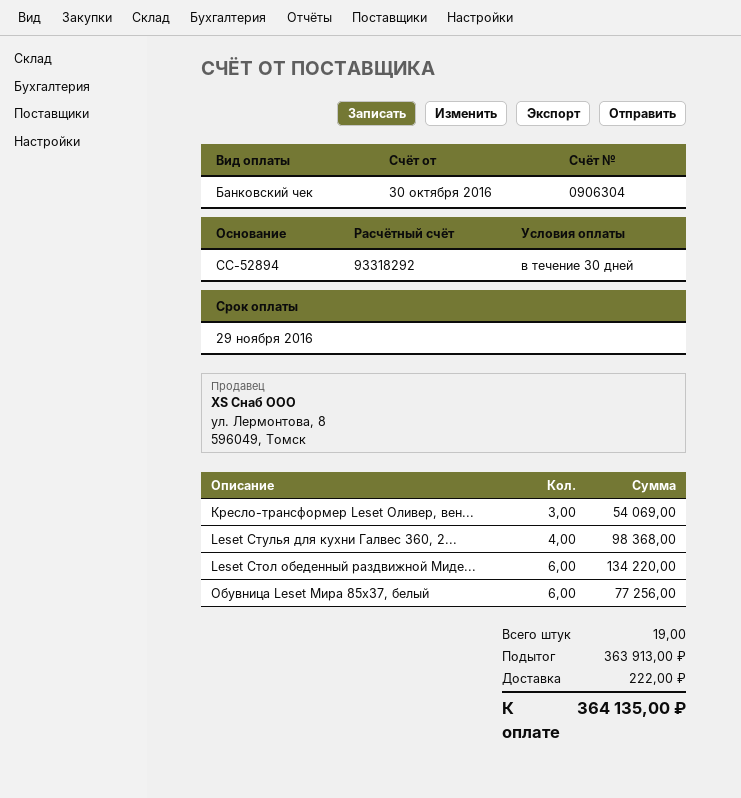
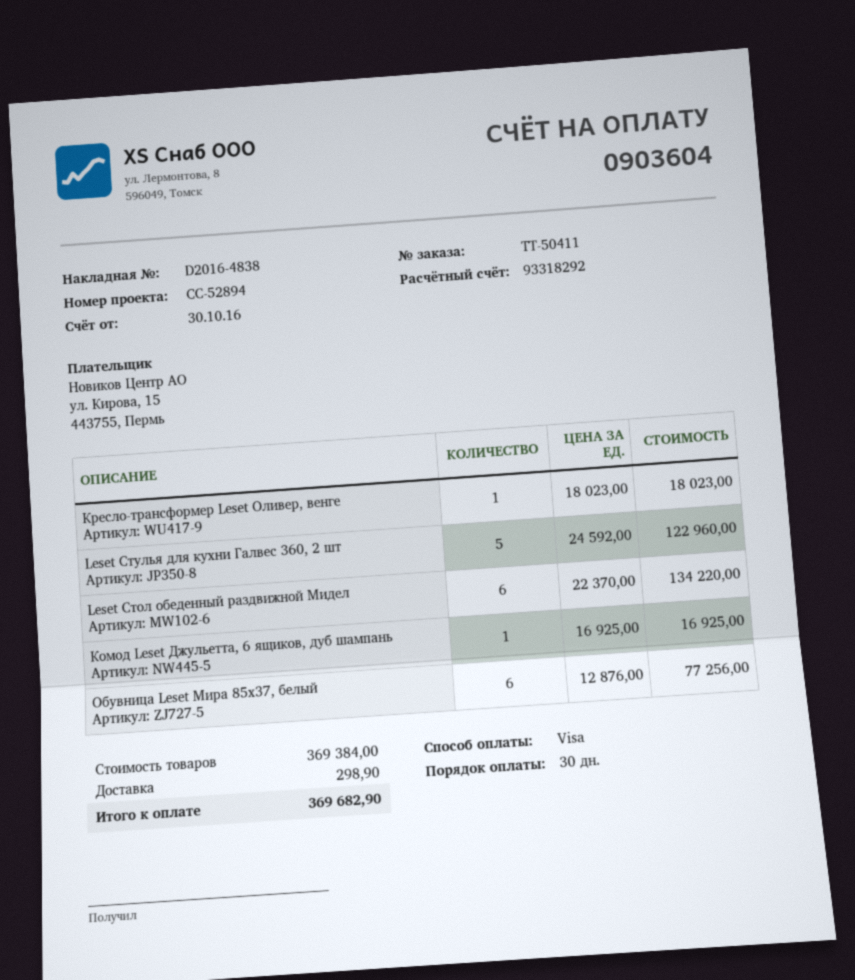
invoice number: 0906304 -> 0903604
payment method: cheque -> Visa
Кресло-трансформер Leset Оливер, вен...: 3 for 54069.00 -> 1 for 18023.00
Leset Стулья для кухни Галвес 360, 2...: 4 for 98368.00 -> 5 for 122960.00
Комод Leset Джульетта, 6 ящиков, дуб шампань: none -> 1 for 16925.00
subtotal: 363913.00 -> 369384.00
shipping: 222.00 -> 298.90
total: 364135.00 -> 369682.90

